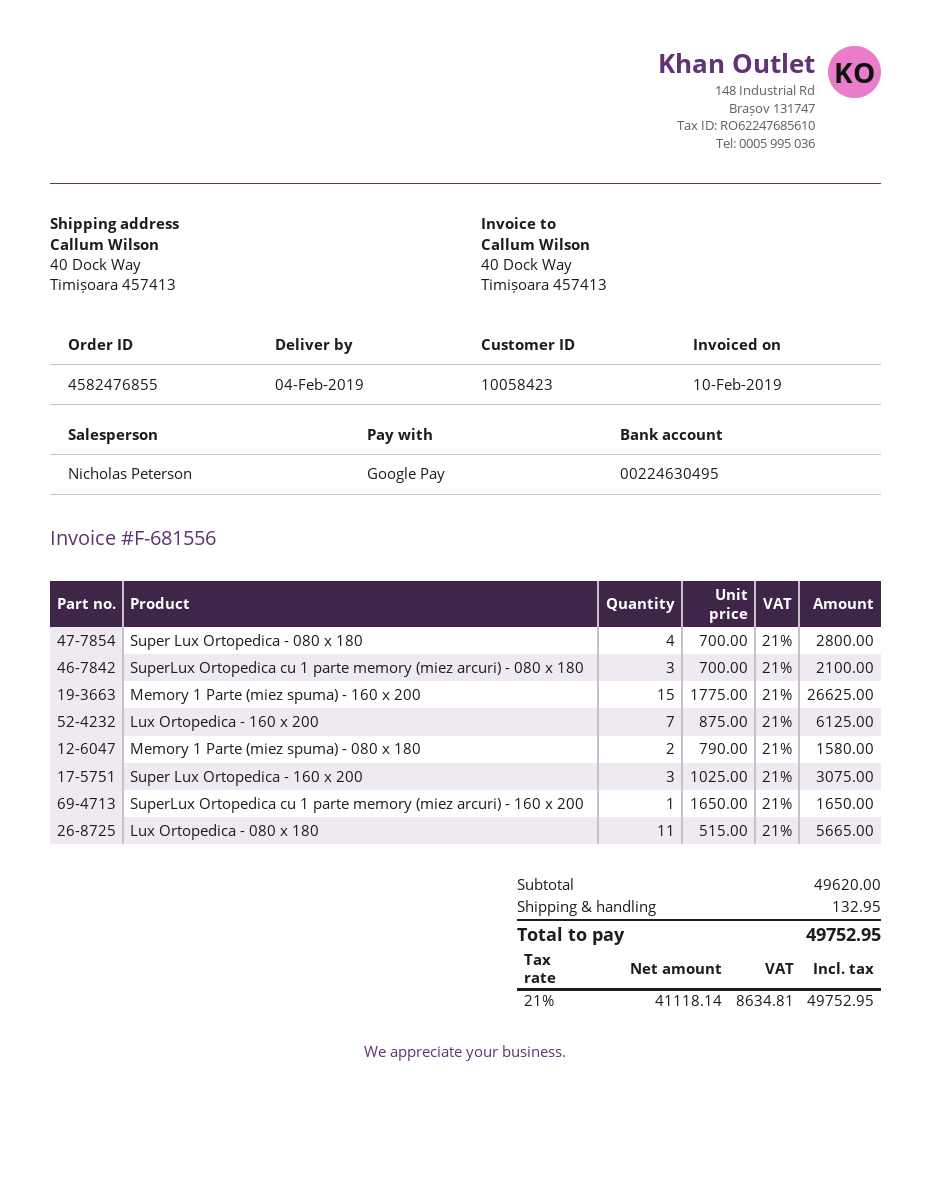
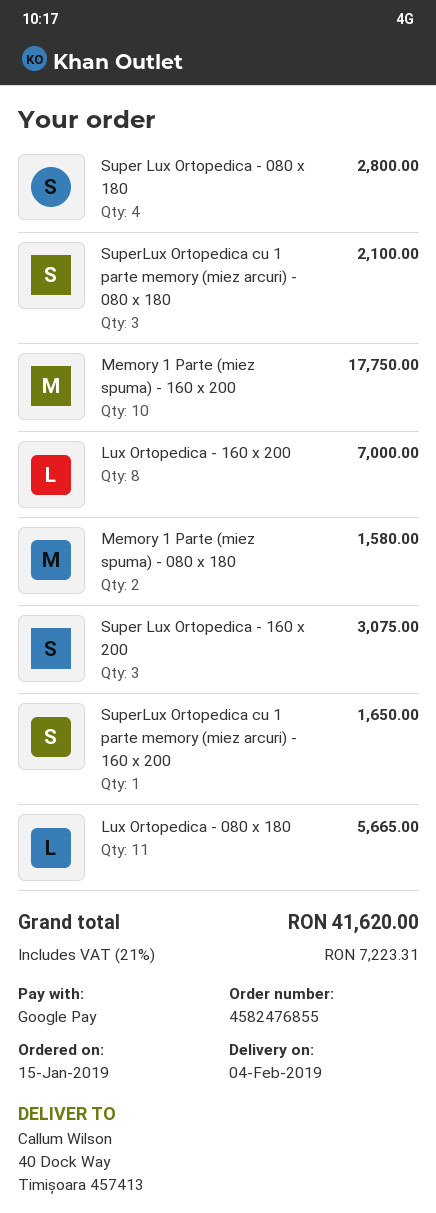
Memory 1 Parte (miez spuma) - 160 x 200: 15 for 26625.00 -> 10 for 17750.00
Lux Ortopedica - 160 x 200: 7 for 6125.00 -> 8 for 7000.00
shipping: 132.95 -> none
tax: 21% = 8634.81 -> 21% = 7223.31
total: 49752.95 -> 41620.00

